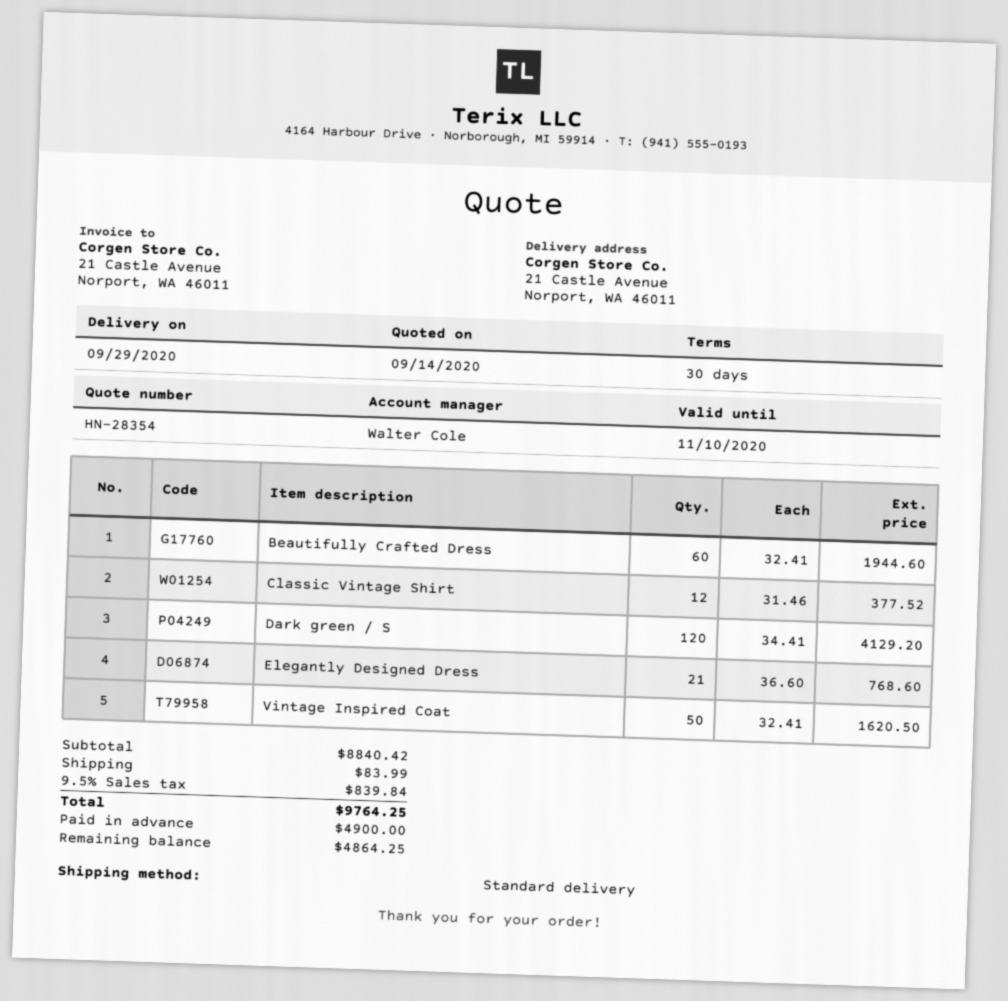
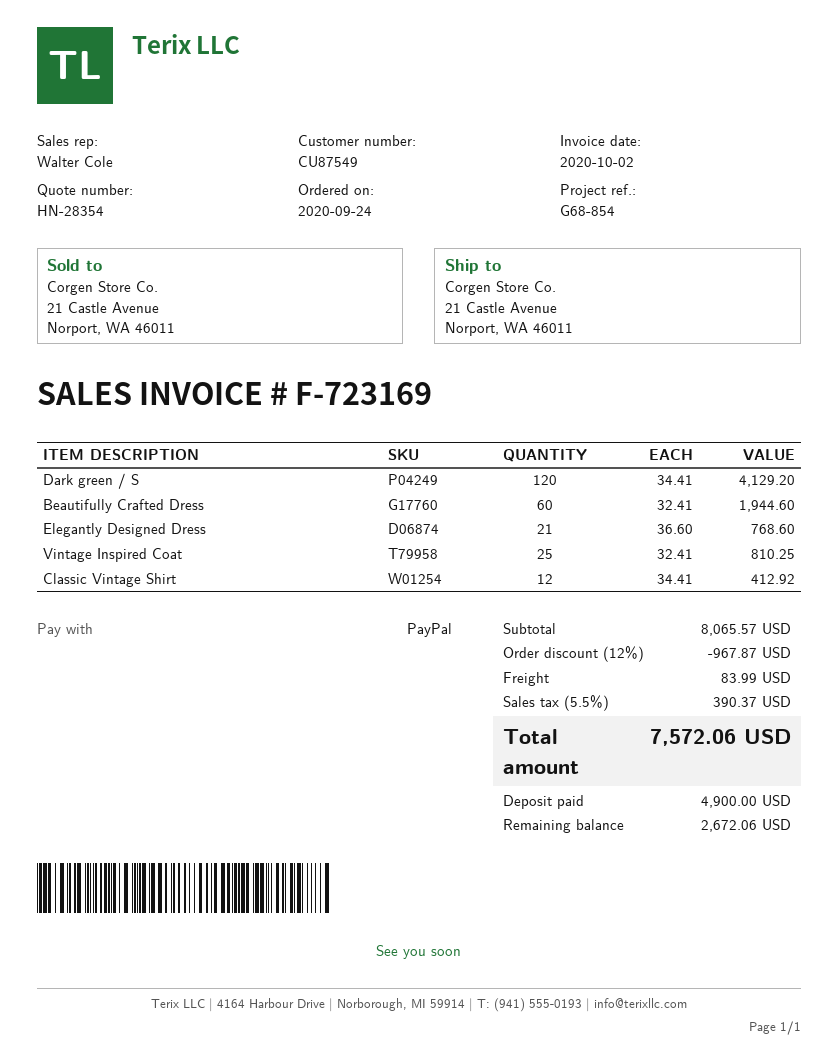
Classic Vintage Shirt: 12 x 31.46 = 377.52 -> 12 x 34.41 = 412.92
Vintage Inspired Coat: 50 x 32.41 = 1620.50 -> 25 x 32.41 = 810.25
subtotal: 8840.42 -> 8065.57
discount: none -> 12% = 967.87
tax: 9.5% = 839.84 -> 5.5% = 390.37
total: 9764.25 -> 7572.06
balance: 4864.25 -> 2672.06

